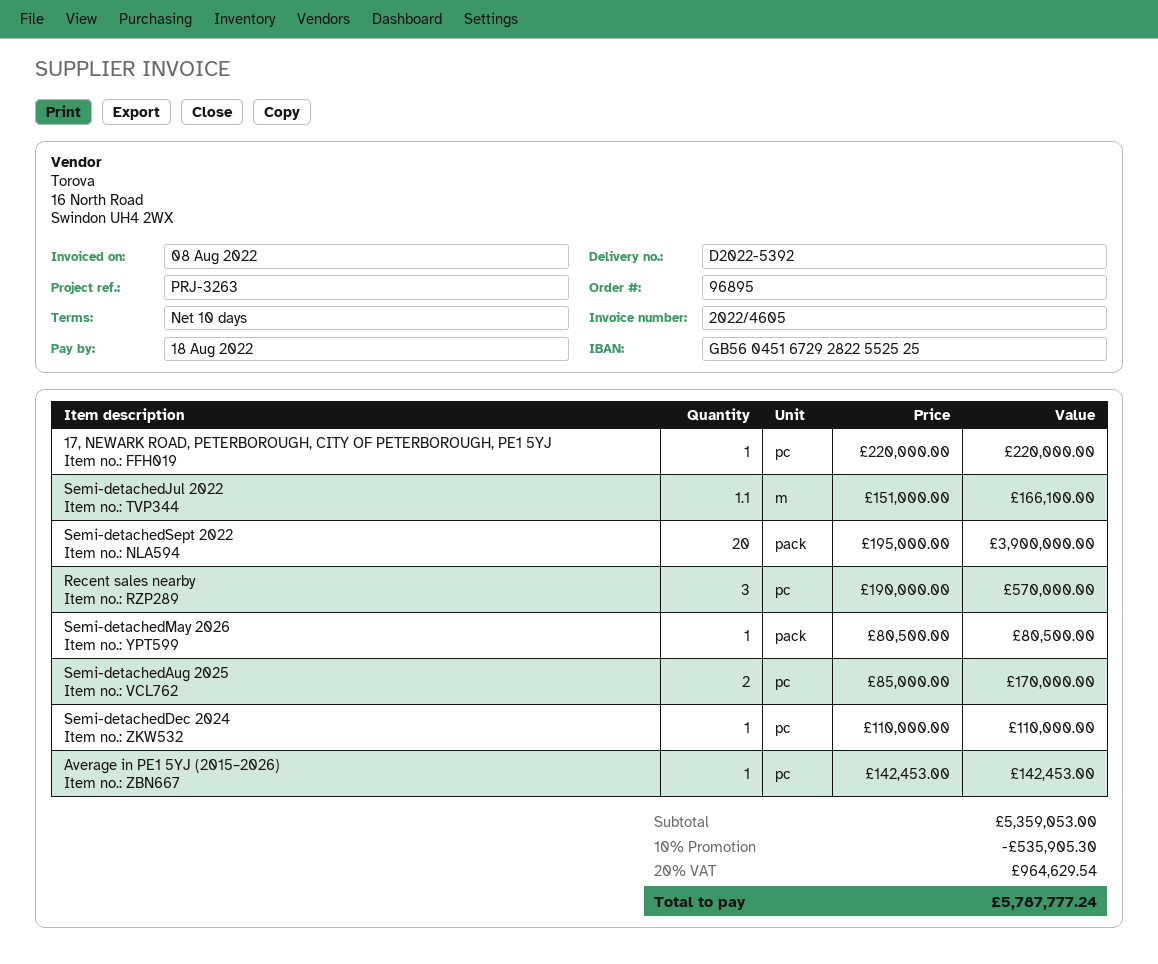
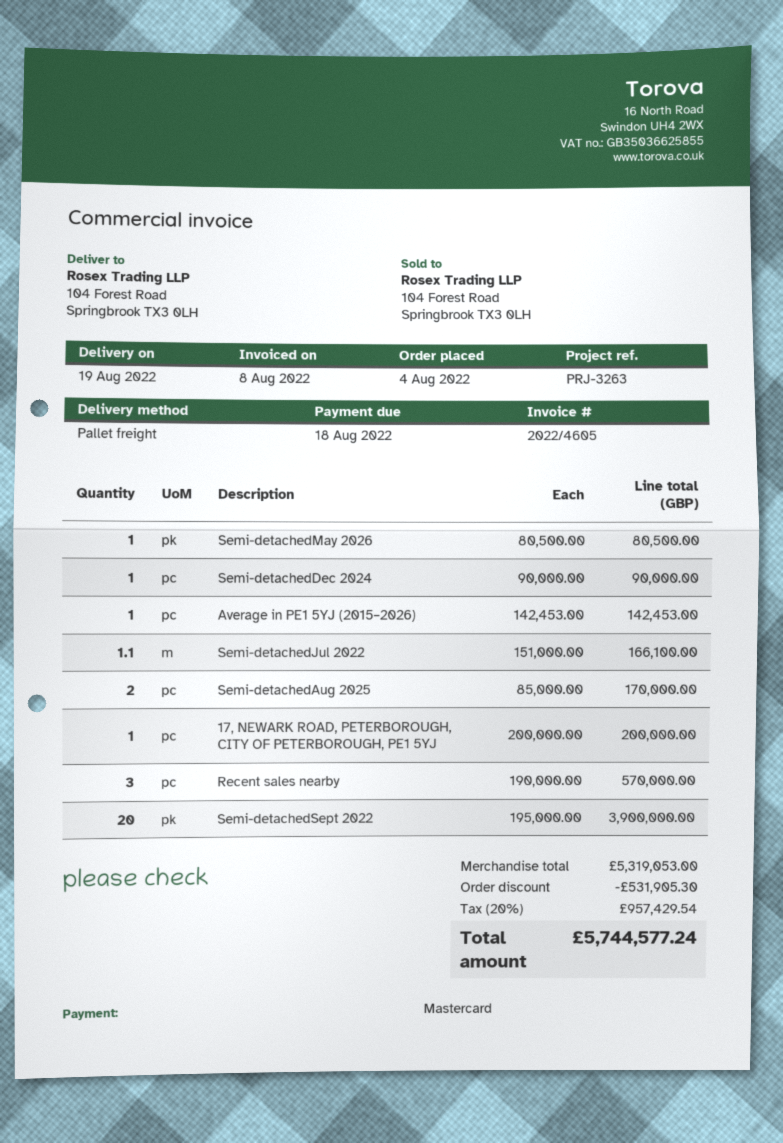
17, NEWARK ROAD, PETERBOROUGH, CITY OF PETERBOROUGH, PE1 5YJ: 1 x 220000.00 = 220000.00 -> 1 x 200000.00 = 200000.00
Semi-detachedDec 2024: 1 x 110000.00 = 110000.00 -> 1 x 90000.00 = 90000.00
subtotal: 5359053.00 -> 5319053.00
discount: 535905.30 -> 531905.30
tax: 20% = 964629.54 -> 20% = 957429.54
total: 5787777.24 -> 5744577.24

